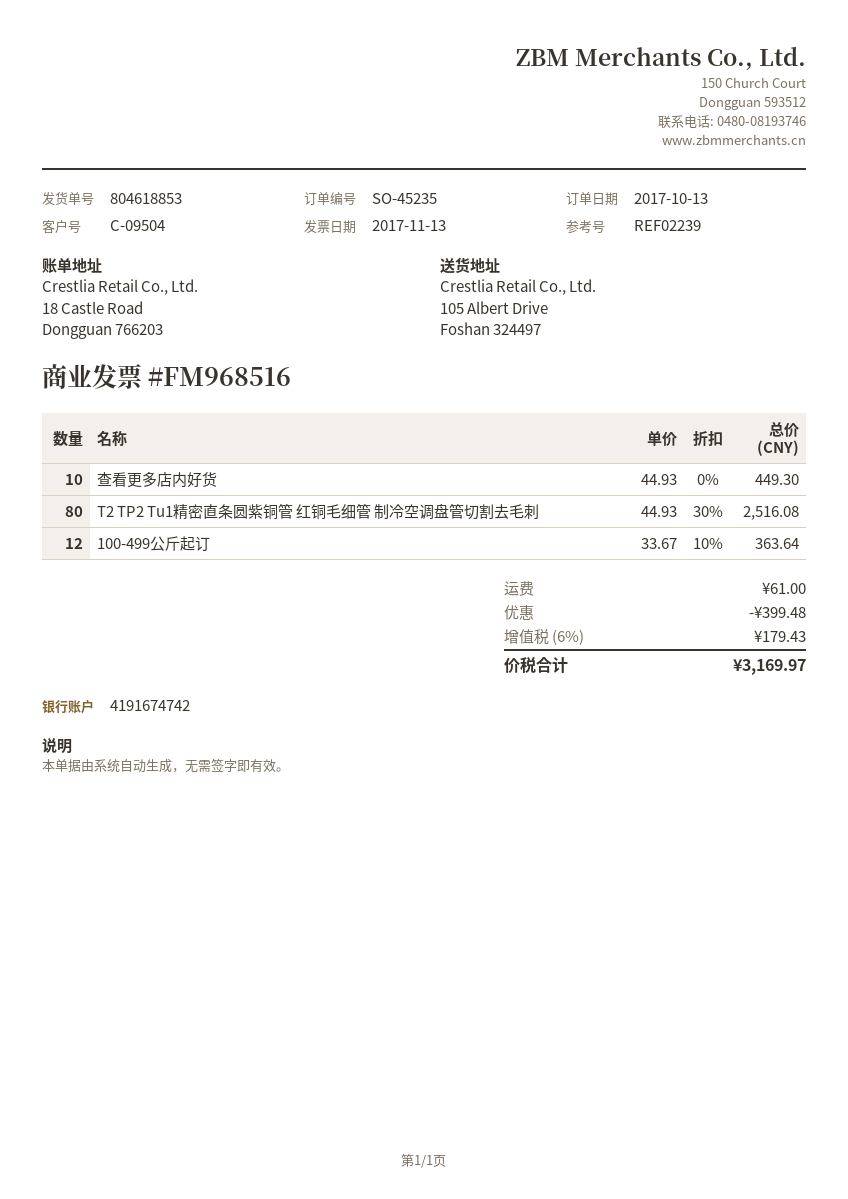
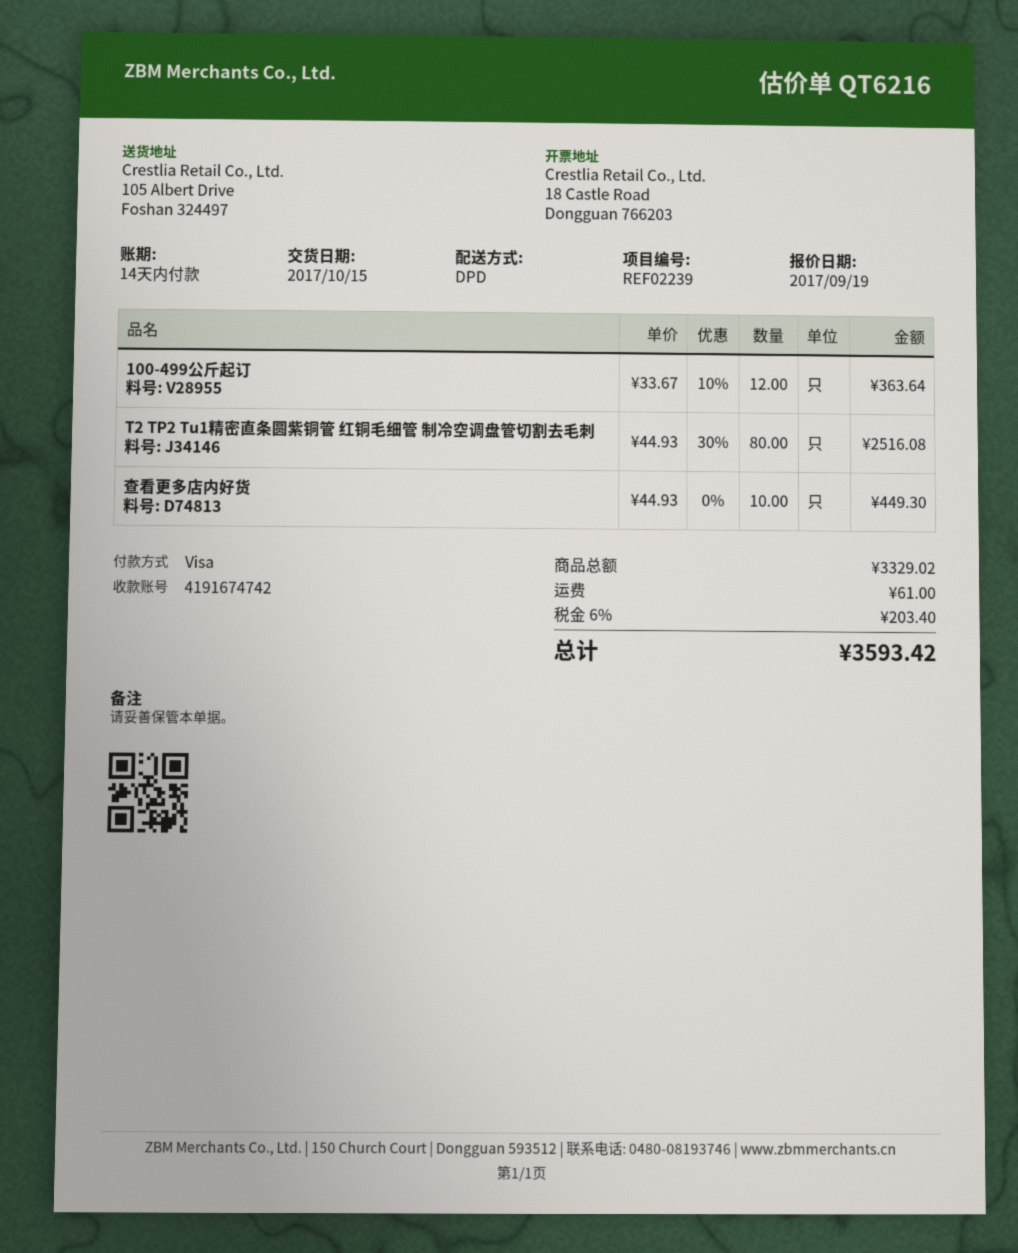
discount: 399.48 -> none
tax: 6% = 179.43 -> 6% = 203.40
total: 3169.97 -> 3593.42

